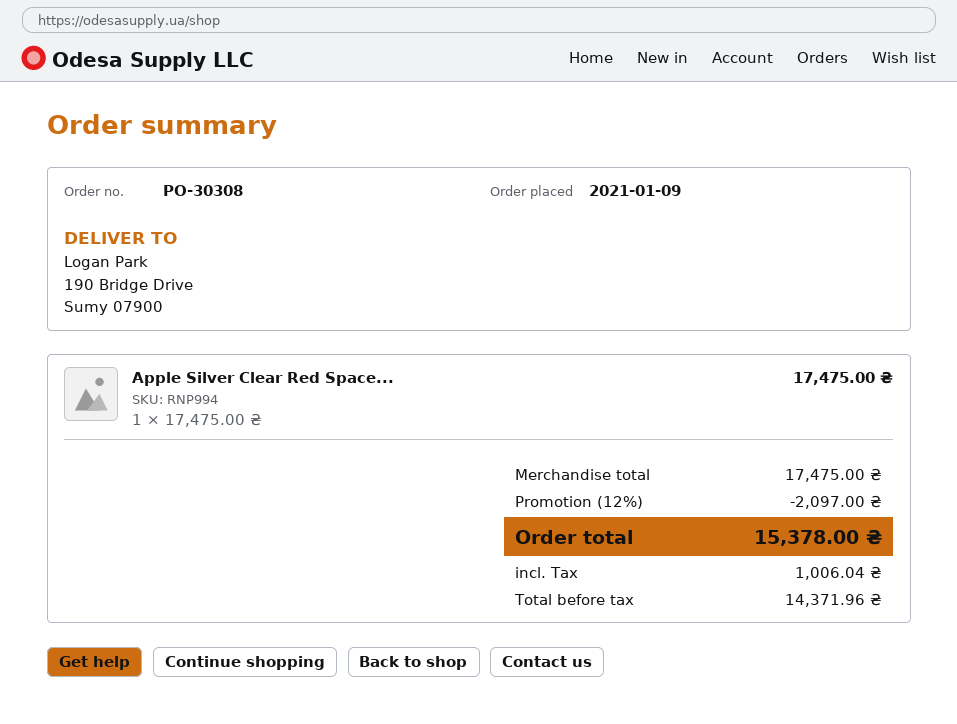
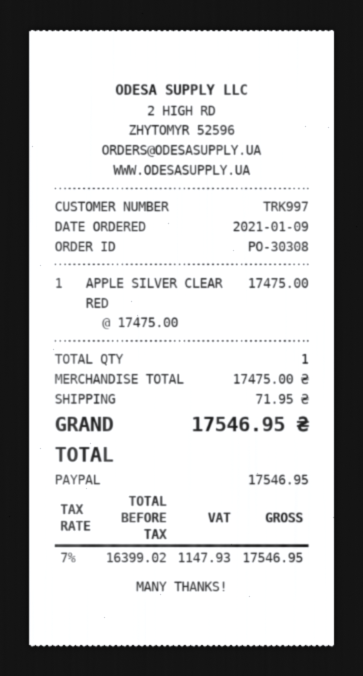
discount: 12% = 2097.00 -> none
shipping: none -> 71.95
net: 14371.96 -> 16399.02
tax: 1006.04 -> 1147.93
total: 15378.00 -> 17546.95

